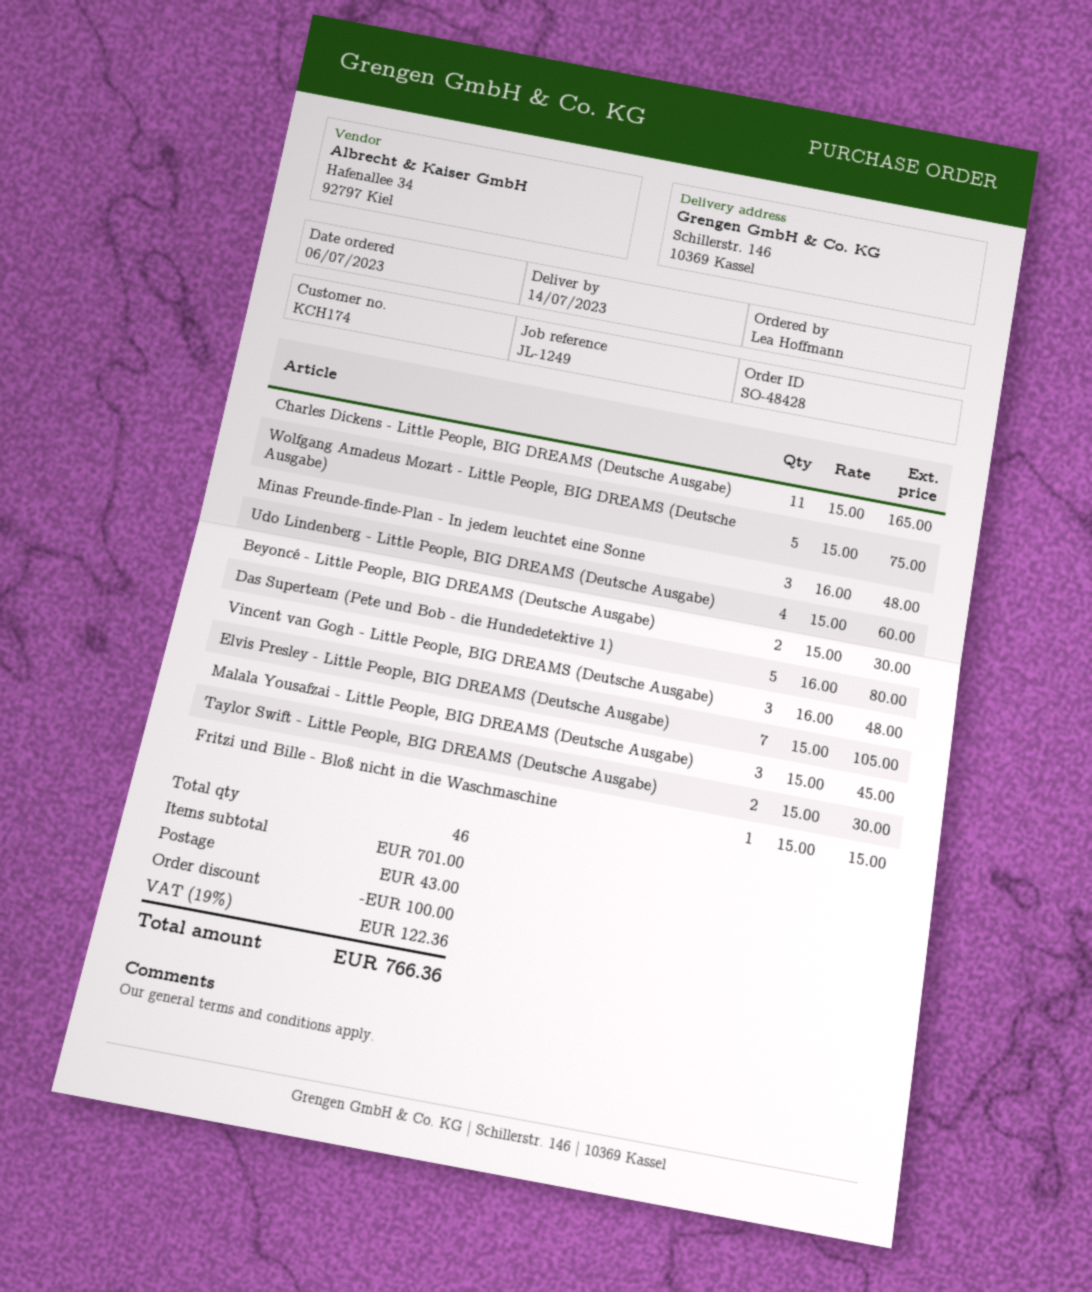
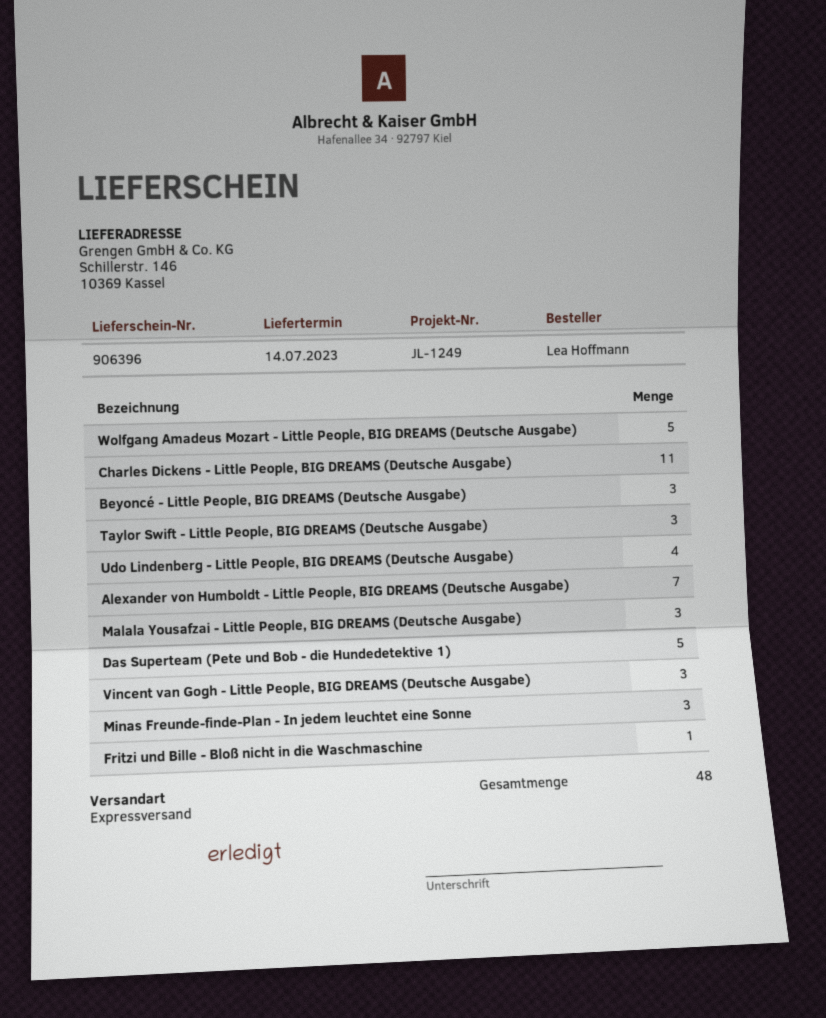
Beyoncé - Little People, BIG DREAMS (Deutsche Ausgabe): 2 -> 3
Elvis Presley - Little People, BIG DREAMS (Deutsche Ausgabe): 7 -> none
Taylor Swift - Little People, BIG DREAMS (Deutsche Ausgabe): 2 -> 3
Alexander von Humboldt - Little People, BIG DREAMS (Deutsche Ausgabe): none -> 7
total quantity: 46 -> 48

